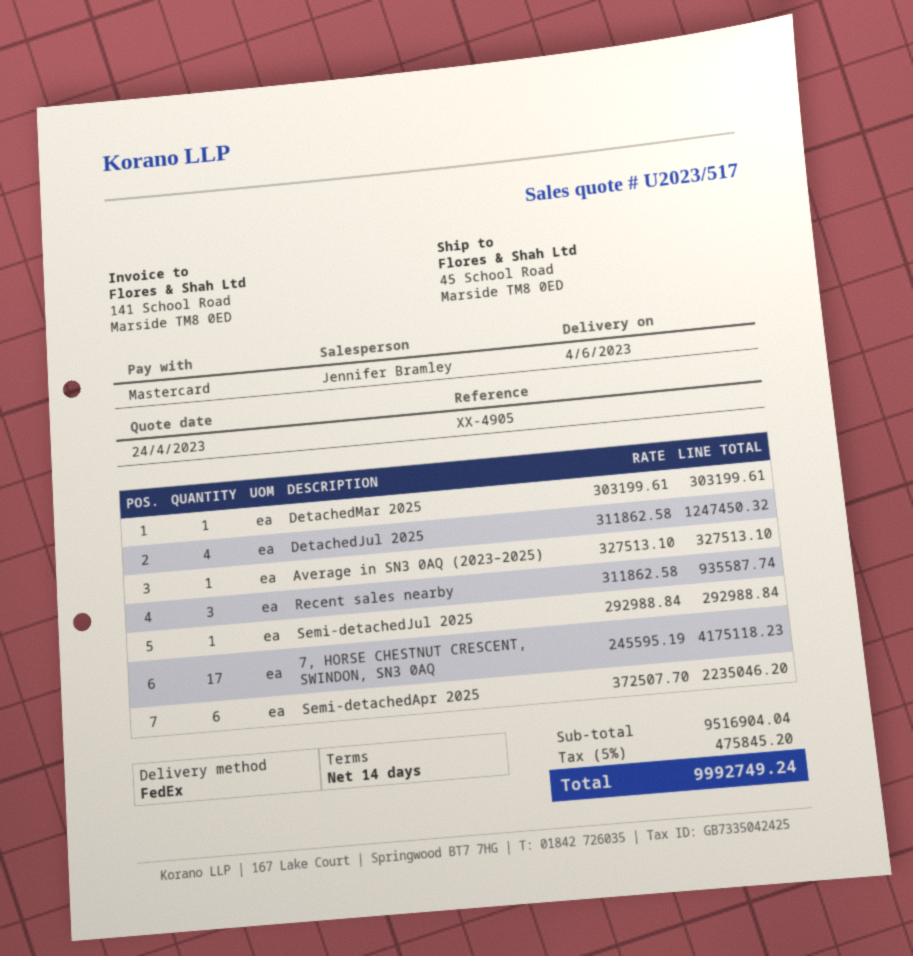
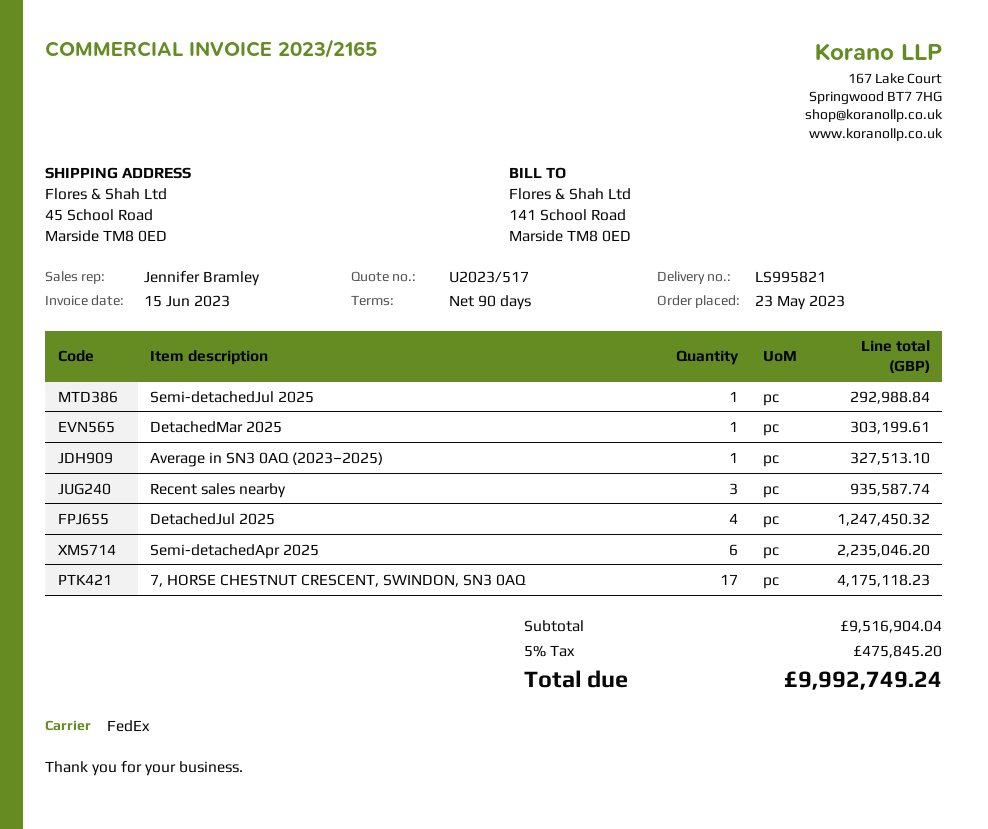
payment terms: 14 days -> 90 days

